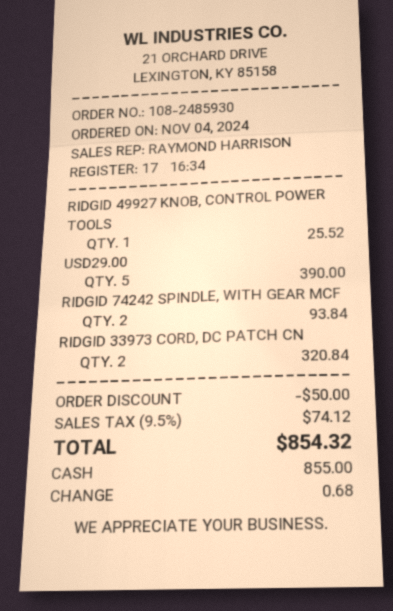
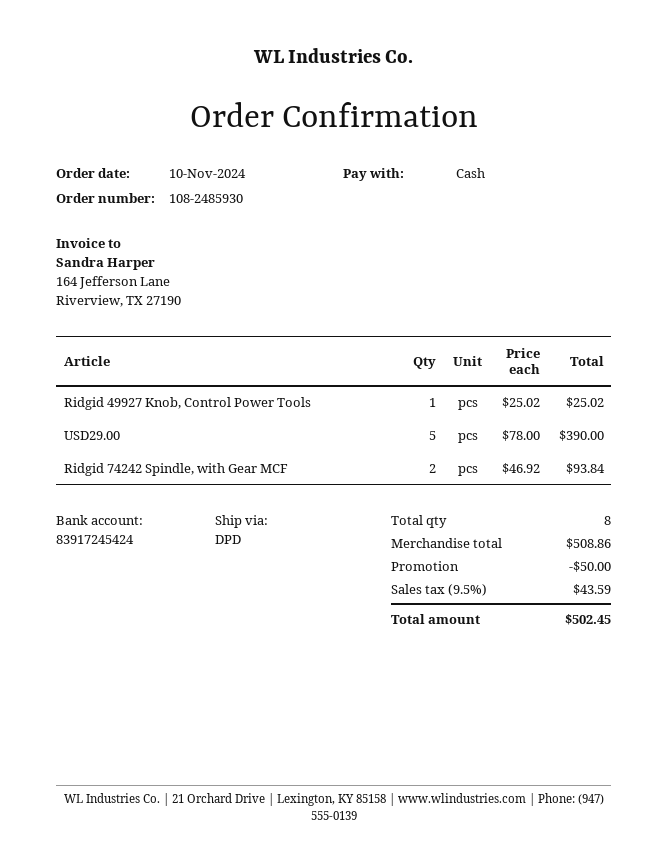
order date: 2024-11-04 -> 2024-11-10
RIDGID 49927 KNOB, CONTROL POWER TOOLS: 1 for 25.52 -> 1 for 25.02
RIDGID 33973 CORD, DC PATCH CN: 2 for 320.84 -> none
tax: 9.5% = 74.12 -> 9.5% = 43.59
total: 854.32 -> 502.45

